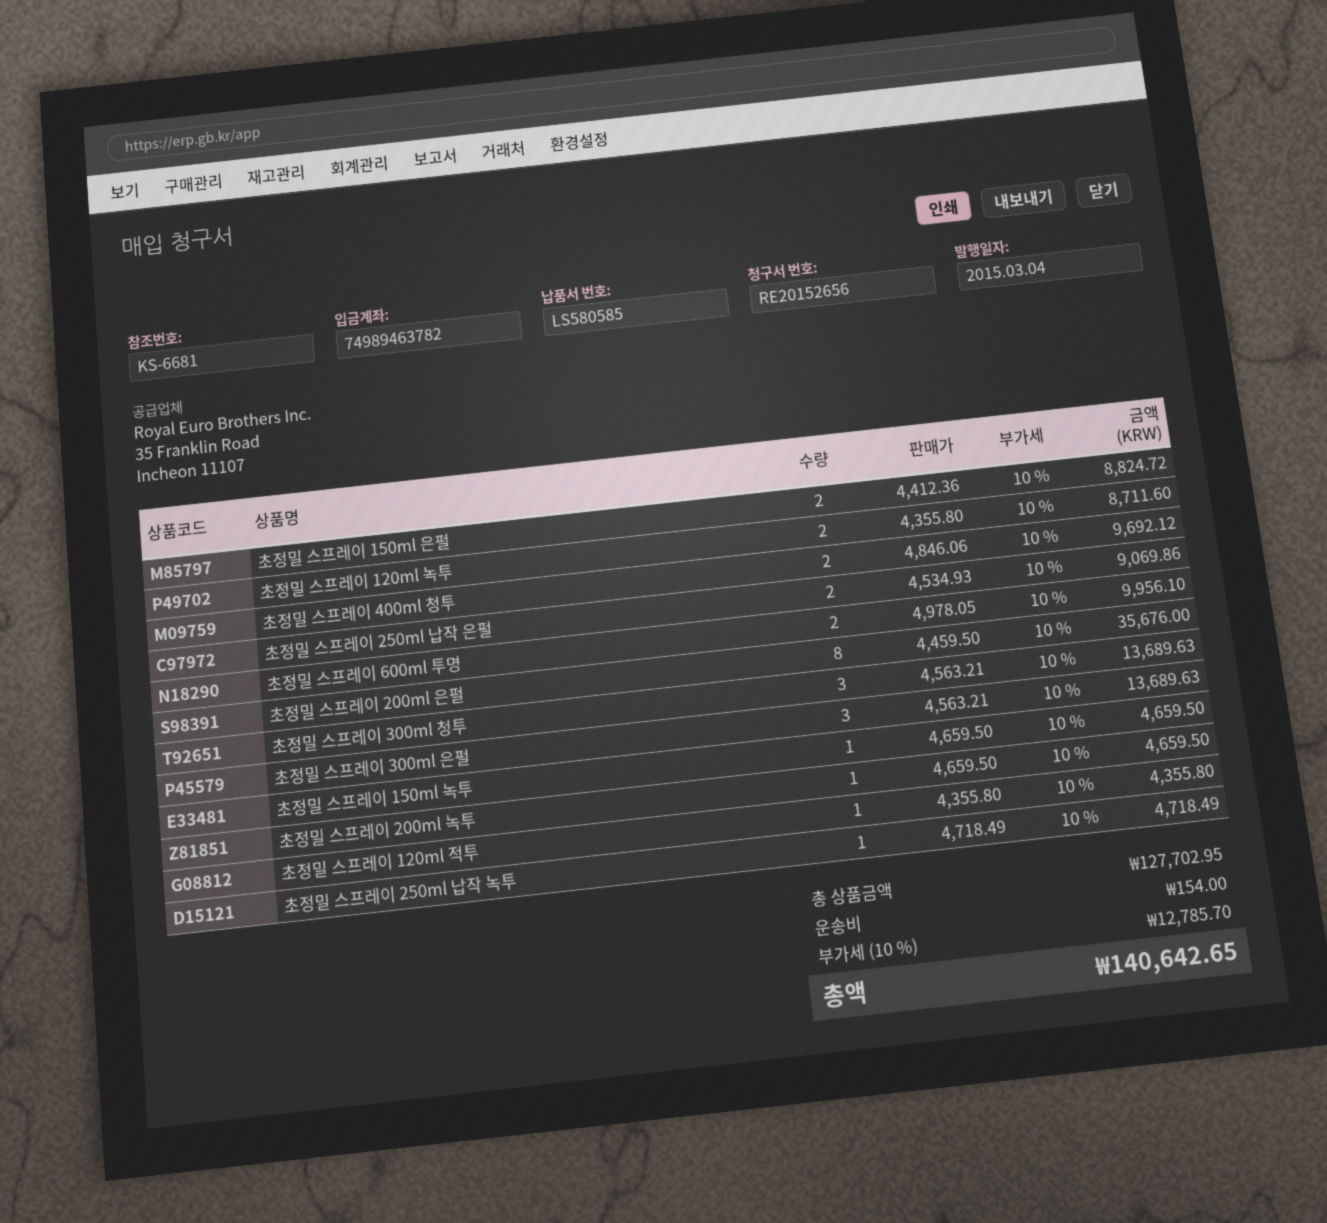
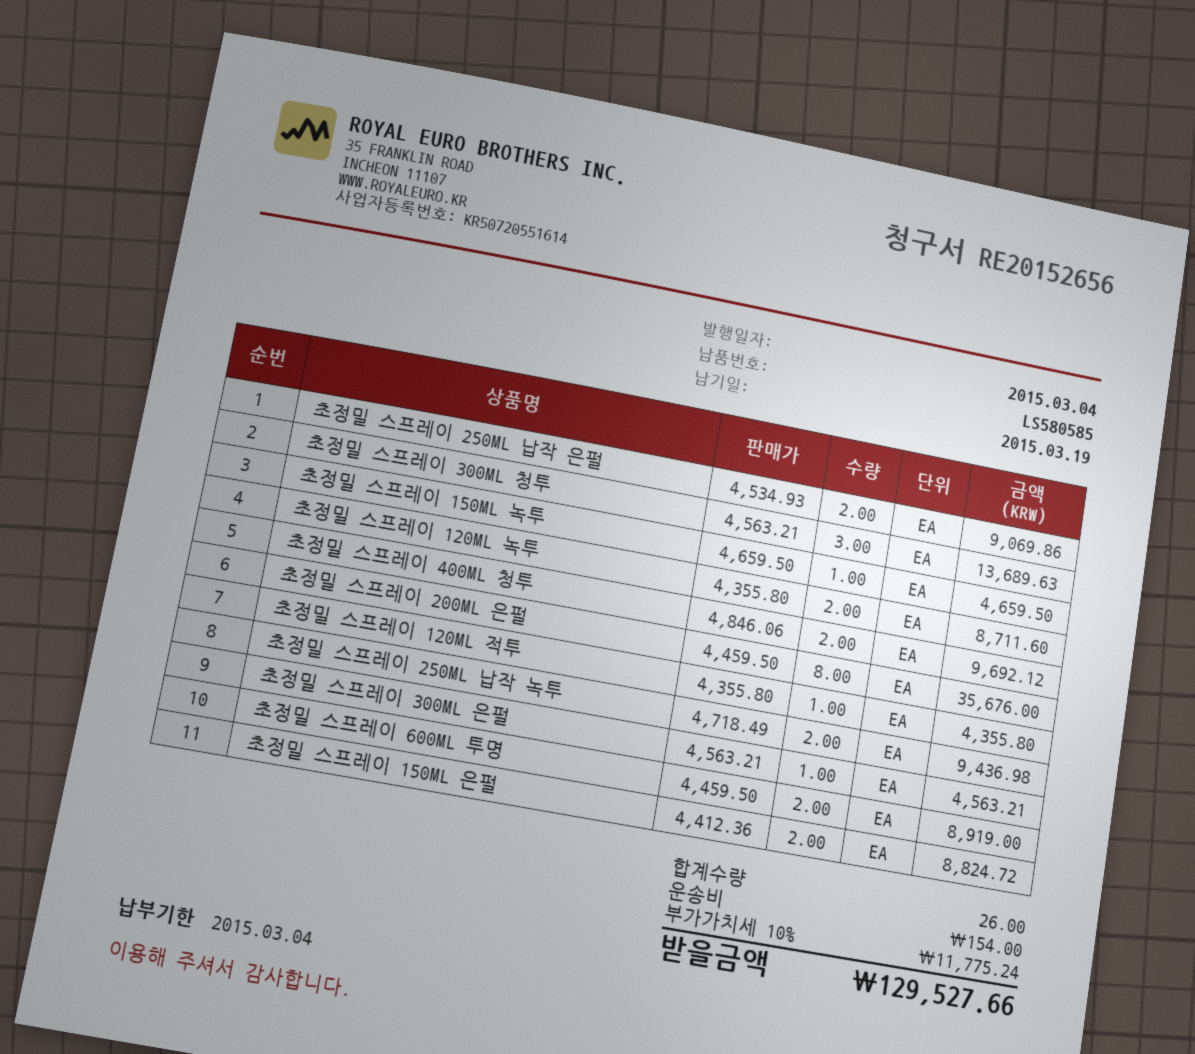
초정밀 스프레이 600ml 투명: 2 x 4978.05 = 9956.10 -> 2 x 4459.50 = 8919.00
초정밀 스프레이 300ml 은펄: 3 x 4563.21 = 13689.63 -> 1 x 4563.21 = 4563.21
초정밀 스프레이 200ml 녹투: 1 x 4659.50 = 4659.50 -> none
초정밀 스프레이 250ml 납작 녹투: 1 x 4718.49 = 4718.49 -> 2 x 4718.49 = 9436.98
tax: 10% = 12785.70 -> 10% = 11775.24
total: 140642.65 -> 129527.66

